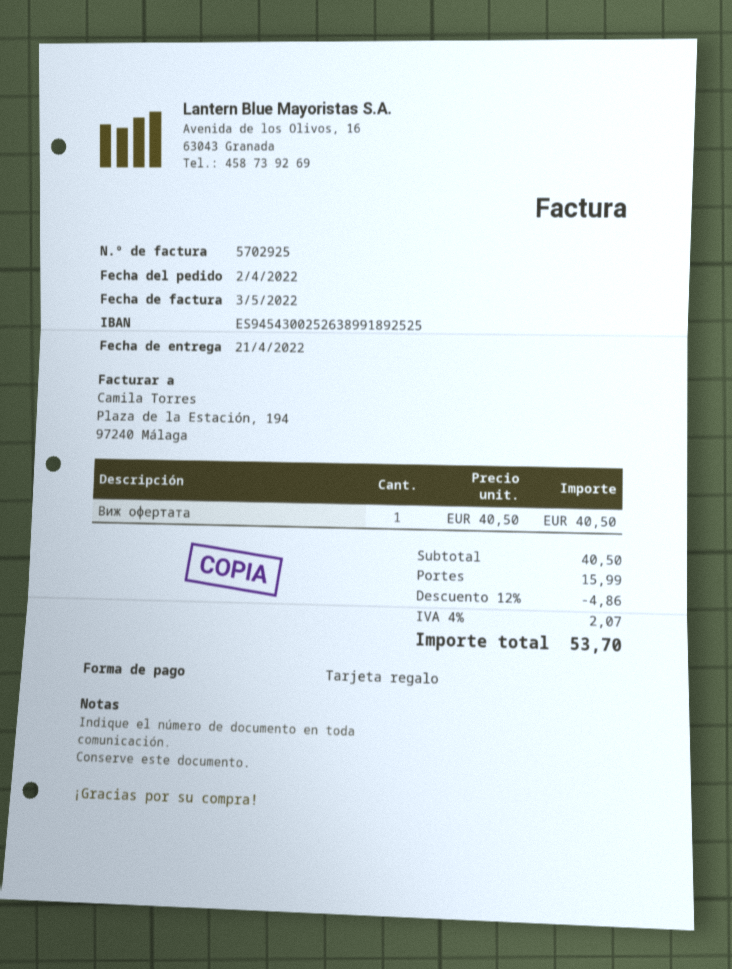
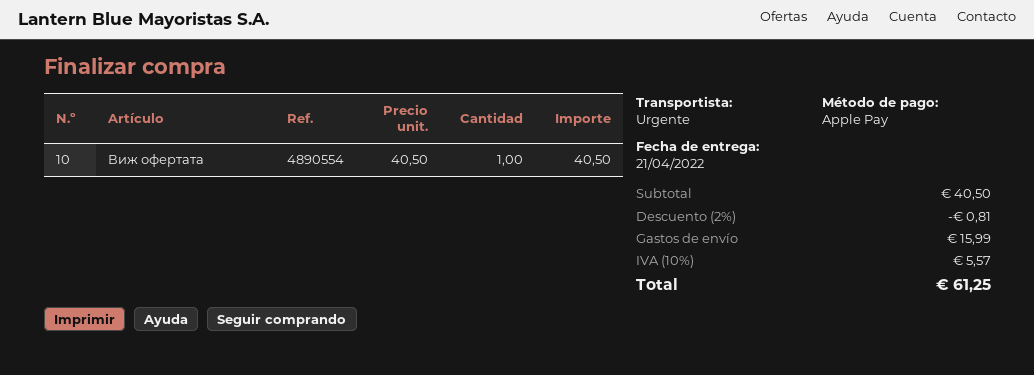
payment method: gift card -> Apple Pay
discount: 12% = 4.86 -> 2% = 0.81
tax: 4% = 2.07 -> 10% = 5.57
total: 53.70 -> 61.25

